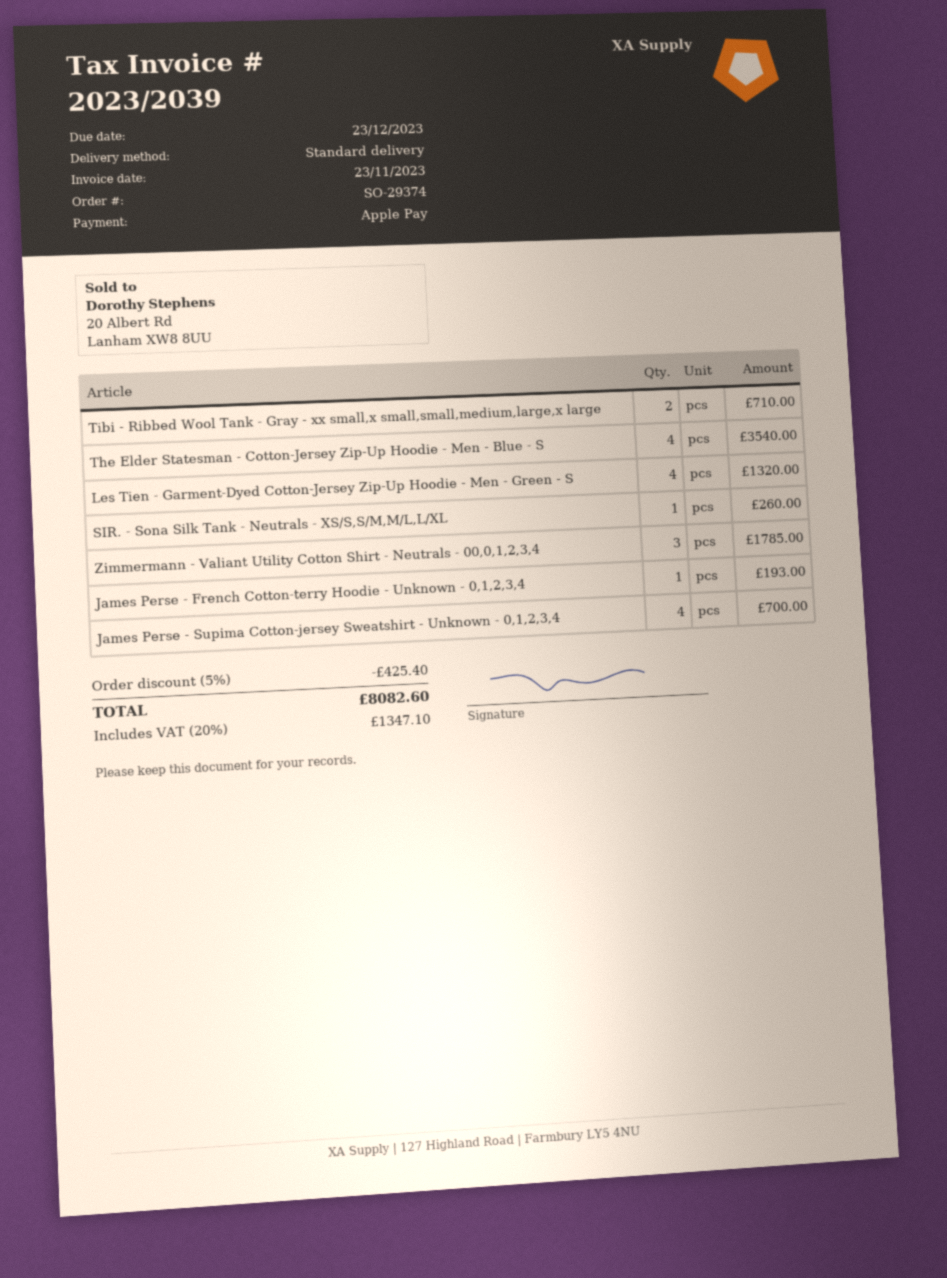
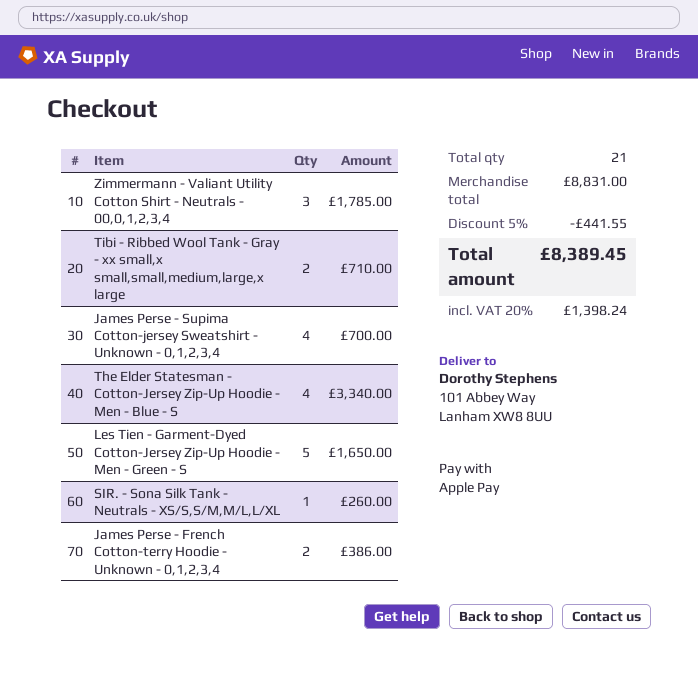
The Elder Statesman - Cotton-Jersey Zip-Up Hoodie - Men - Blue - S: 4 for 3540.00 -> 4 for 3340.00
Les Tien - Garment-Dyed Cotton-Jersey Zip-Up Hoodie - Men - Green - S: 4 for 1320.00 -> 5 for 1650.00
James Perse - French Cotton-terry Hoodie - Unknown - 0,1,2,3,4: 1 for 193.00 -> 2 for 386.00
discount: 5% = 425.40 -> 5% = 441.55
tax: 20% = 1347.10 -> 20% = 1398.24
total: 8082.60 -> 8389.45

